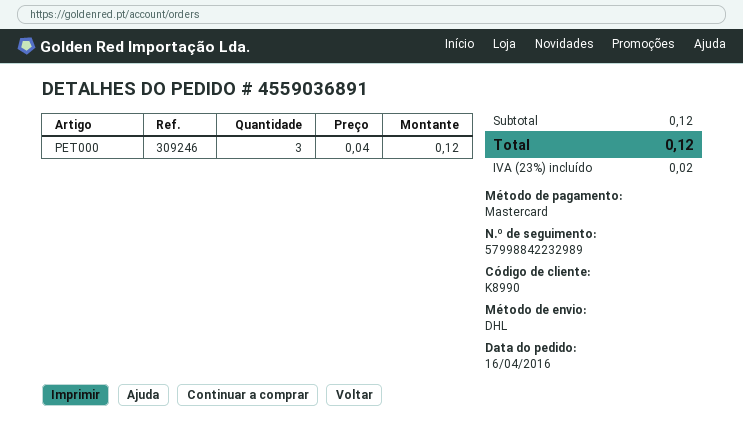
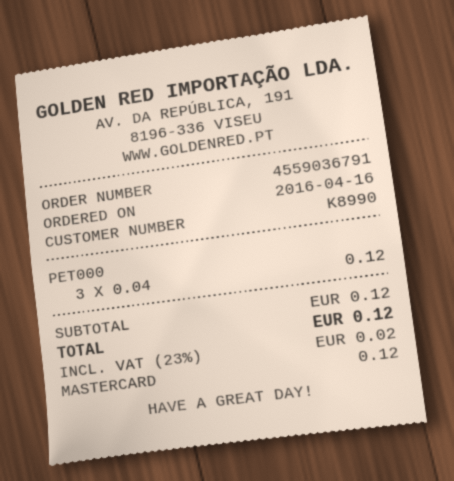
order number: 4559036891 -> 4559036791

